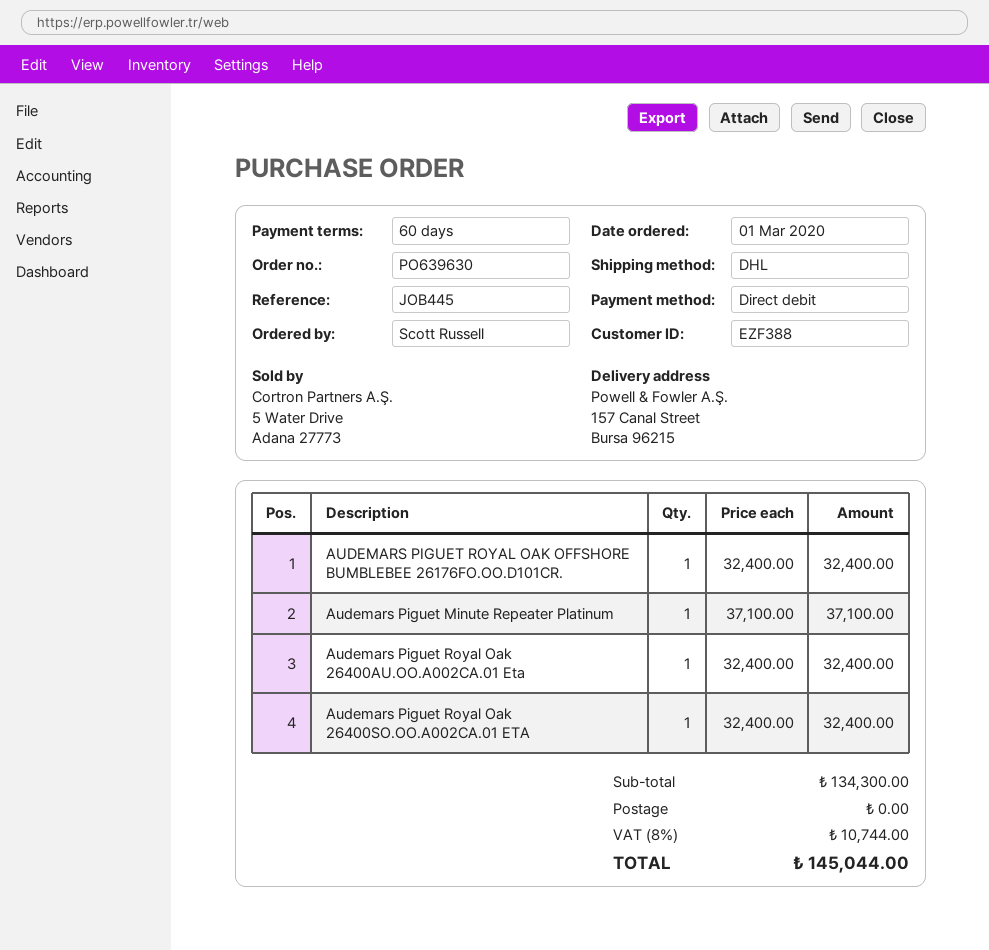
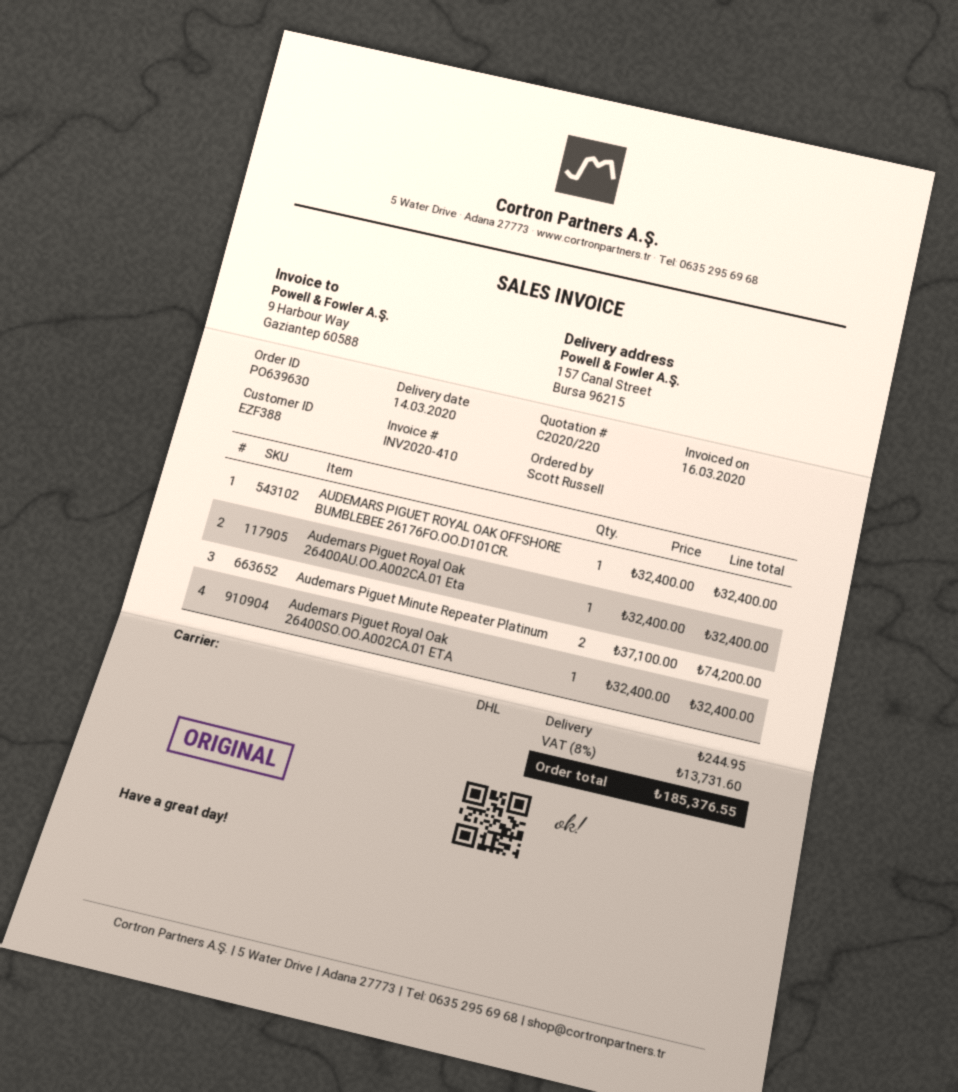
Audemars Piguet Minute Repeater Platinum: 1 x 37100.00 = 37100.00 -> 2 x 37100.00 = 74200.00
shipping: 0.00 -> 244.95
tax: 8% = 10744.00 -> 8% = 13731.60
total: 145044.00 -> 185376.55

